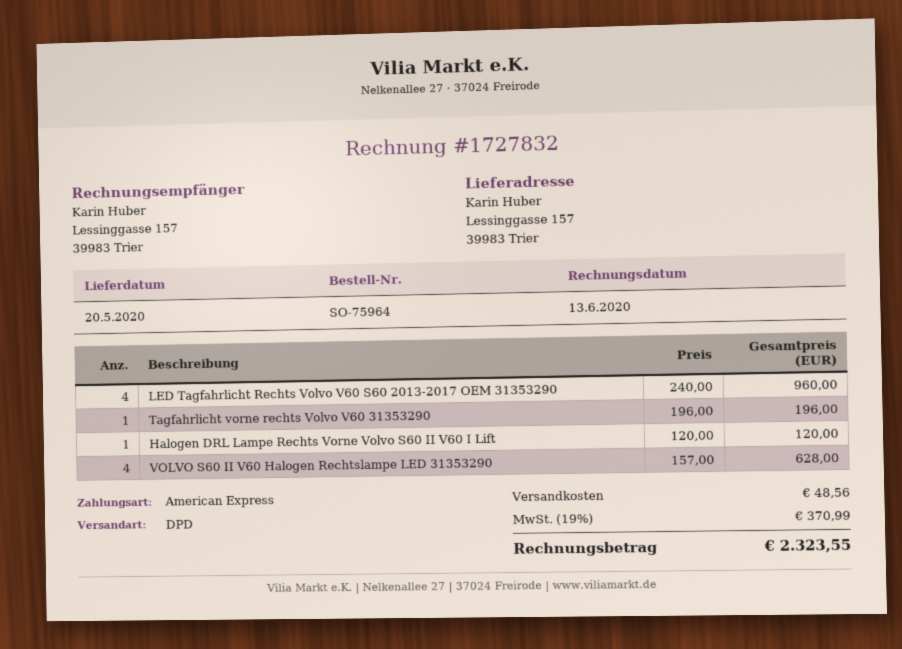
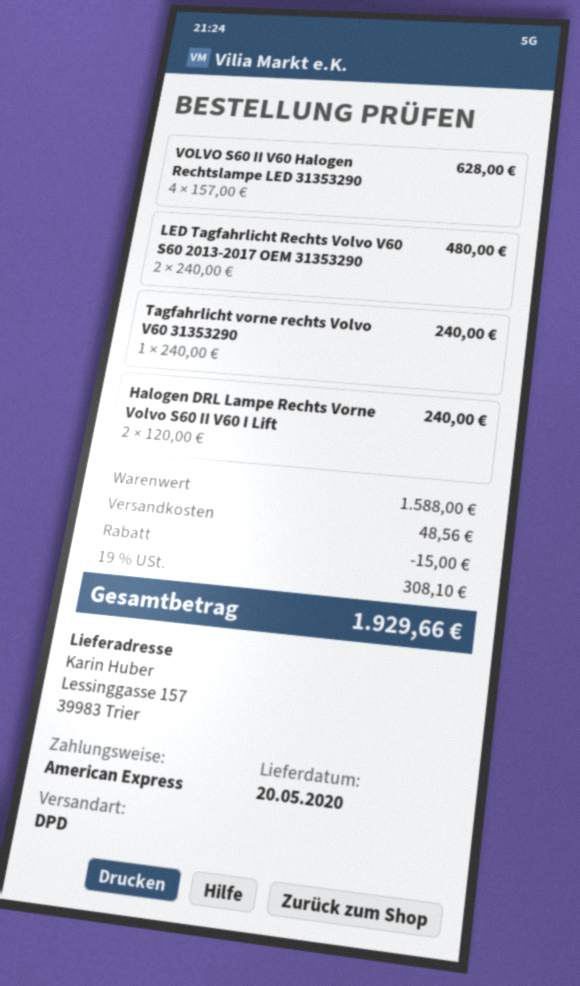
LED Tagfahrlicht Rechts Volvo V60 S60 2013-2017 OEM 31353290: 4 x 240.00 = 960.00 -> 2 x 240.00 = 480.00
Tagfahrlicht vorne rechts Volvo V60 31353290: 1 x 196.00 = 196.00 -> 1 x 240.00 = 240.00
Halogen DRL Lampe Rechts Vorne Volvo S60 II V60 I Lift: 1 x 120.00 = 120.00 -> 2 x 120.00 = 240.00
discount: none -> 15.00
tax: 19% = 370.99 -> 19% = 308.10
total: 2323.55 -> 1929.66

